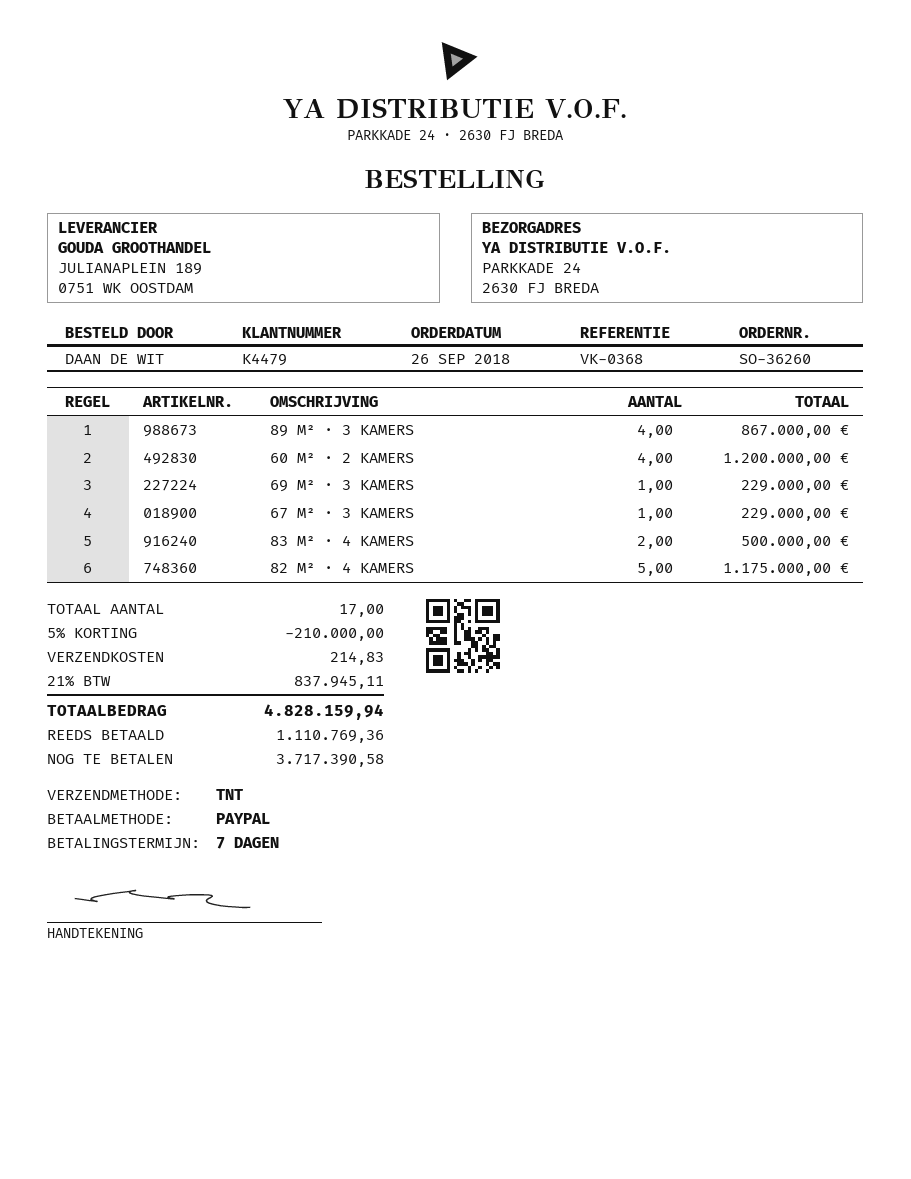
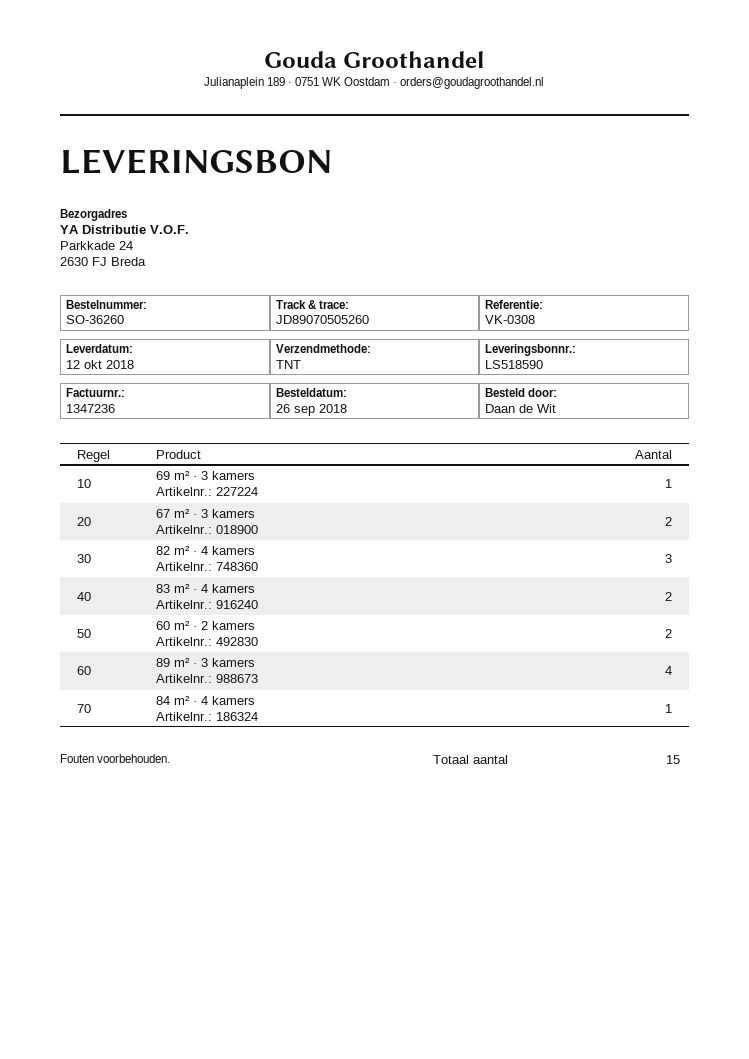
reference: VK-0368 -> VK-0308
60 M² · 2 KAMERS: 4 -> 2
67 M² · 3 KAMERS: 1 -> 2
82 M² · 4 KAMERS: 5 -> 3
84 m² · 4 kamers: none -> 1
total quantity: 17 -> 15

